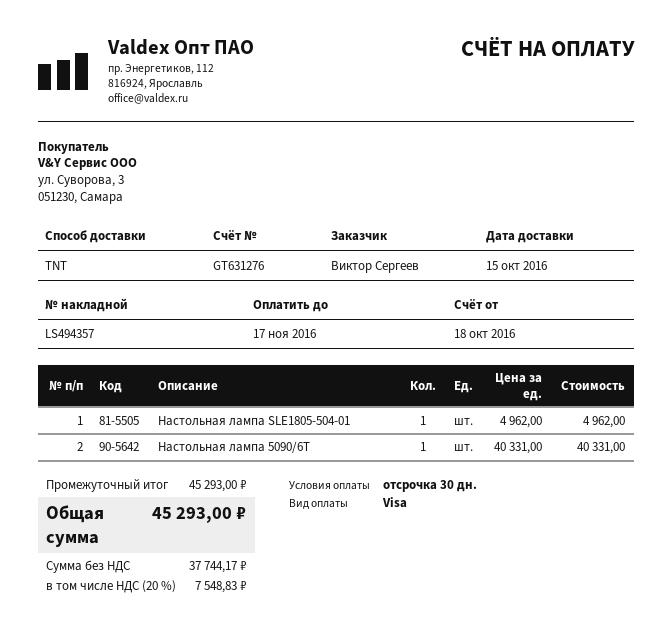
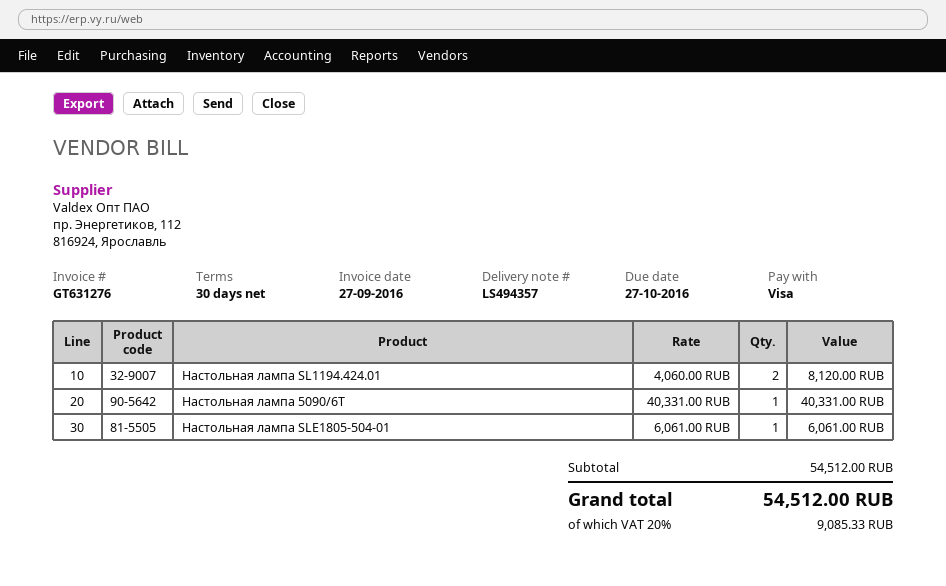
invoice date: 2016-10-18 -> 2016-09-27
due date: 2016-11-17 -> 2016-10-27
Настольная лампа SLE1805-504-01: 1 x 4962.00 = 4962.00 -> 1 x 6061.00 = 6061.00
Настольная лампа SL1194.424.01: none -> 2 x 4060.00 = 8120.00
subtotal: 45293.00 -> 54512.00
tax: 20% = 7548.83 -> 20% = 9085.33
total: 45293.00 -> 54512.00

